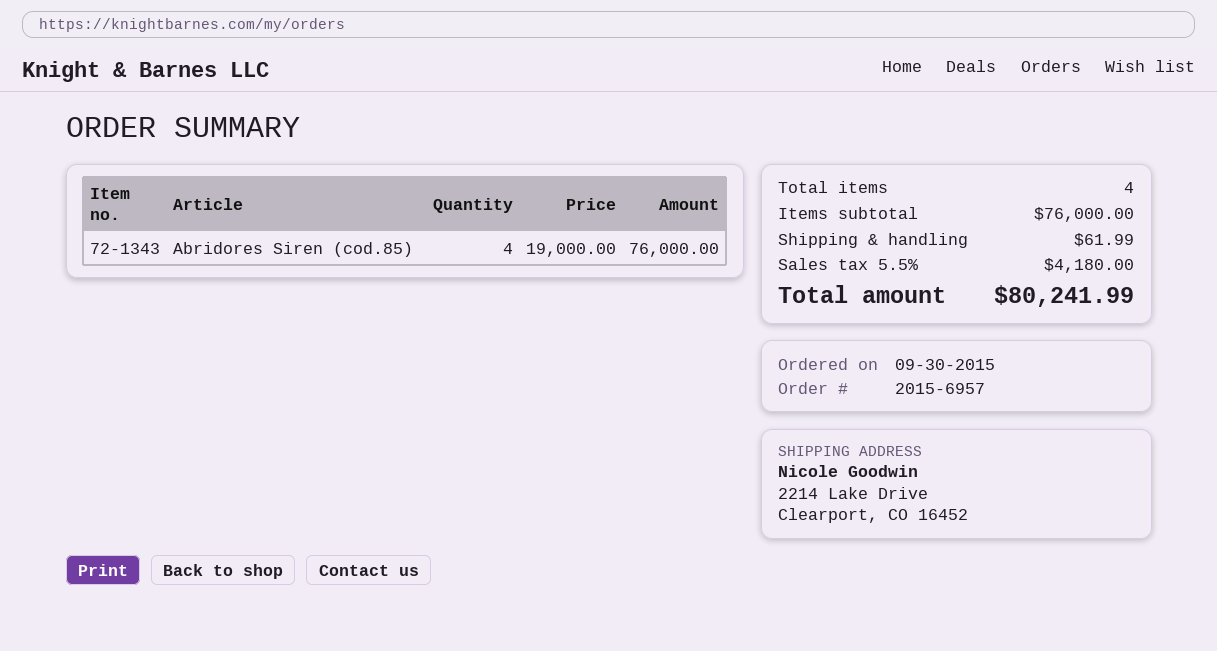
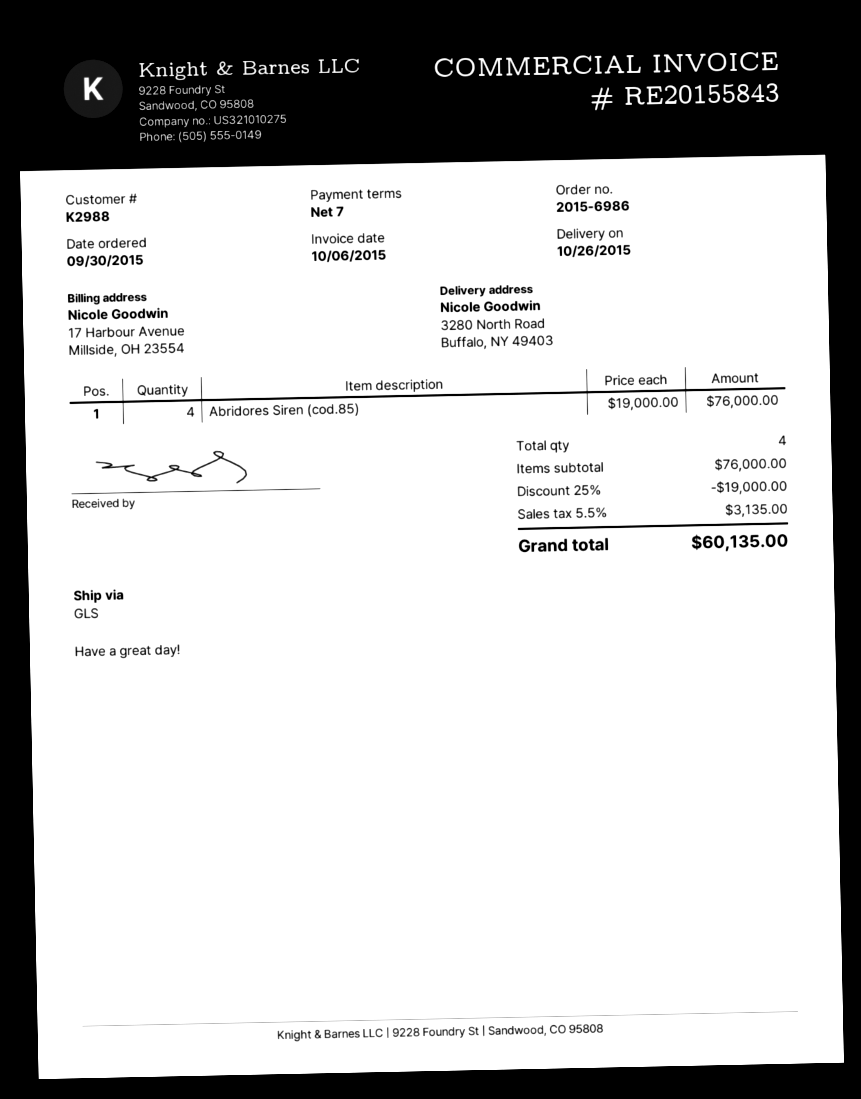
order number: 2015-6957 -> 2015-6986
ship to: 2214 Lake Drive, Clearport, CO 16452 -> 3280 North Road, Buffalo, NY 49403
discount: none -> 25% = 19000.00
shipping: 61.99 -> none
tax: 5.5% = 4180.00 -> 5.5% = 3135.00
total: 80241.99 -> 60135.00

